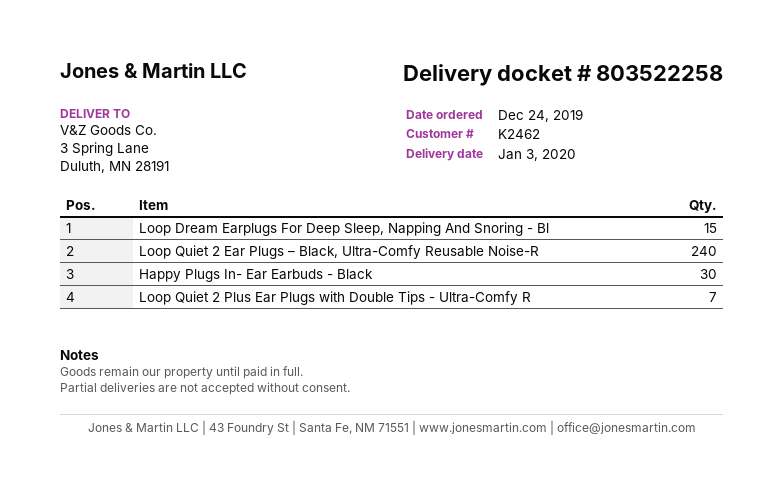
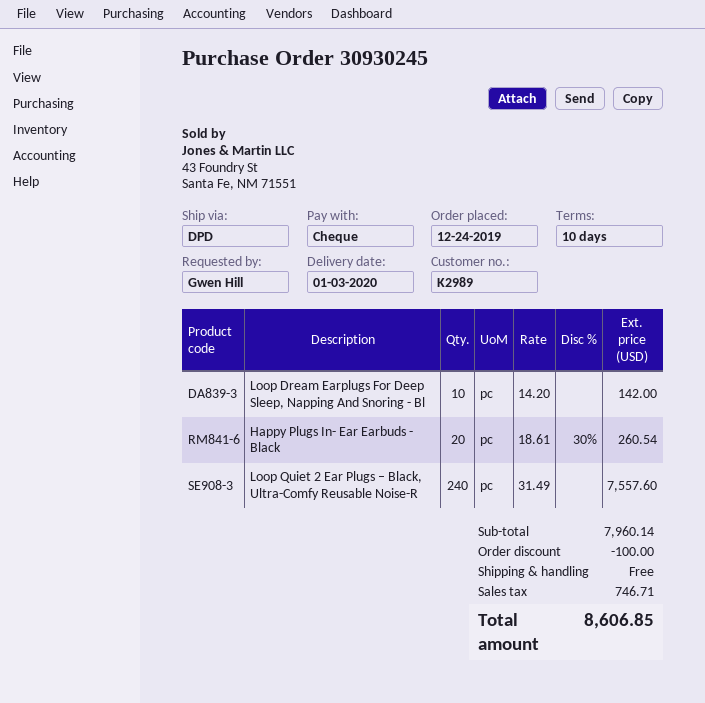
customer number: K2462 -> K2989
Loop Dream Earplugs For Deep Sleep, Napping And Snoring - Bl: 15 -> 10
Happy Plugs In- Ear Earbuds - Black: 30 -> 20
Loop Quiet 2 Plus Ear Plugs with Double Tips - Ultra-Comfy R: 7 -> none

